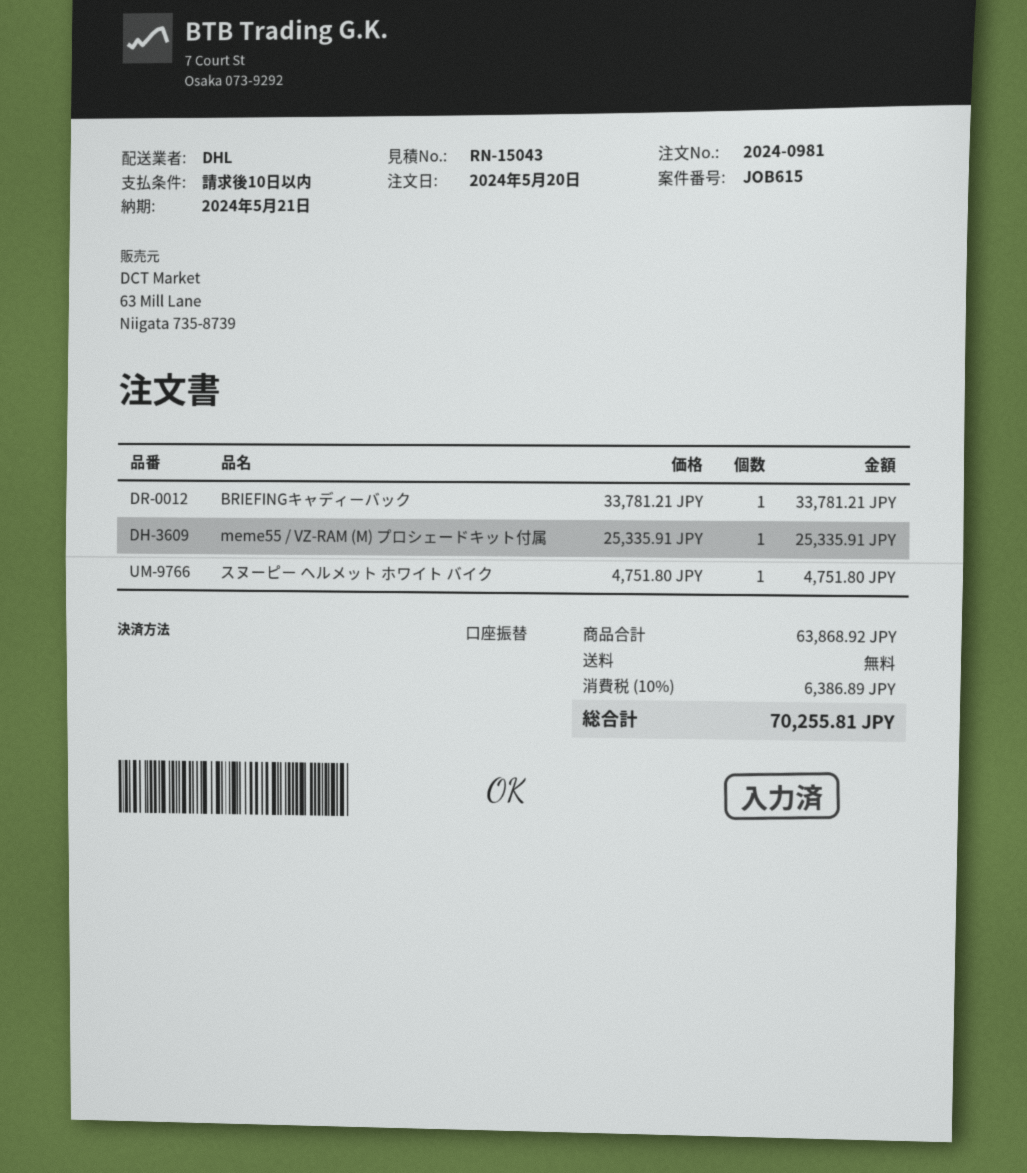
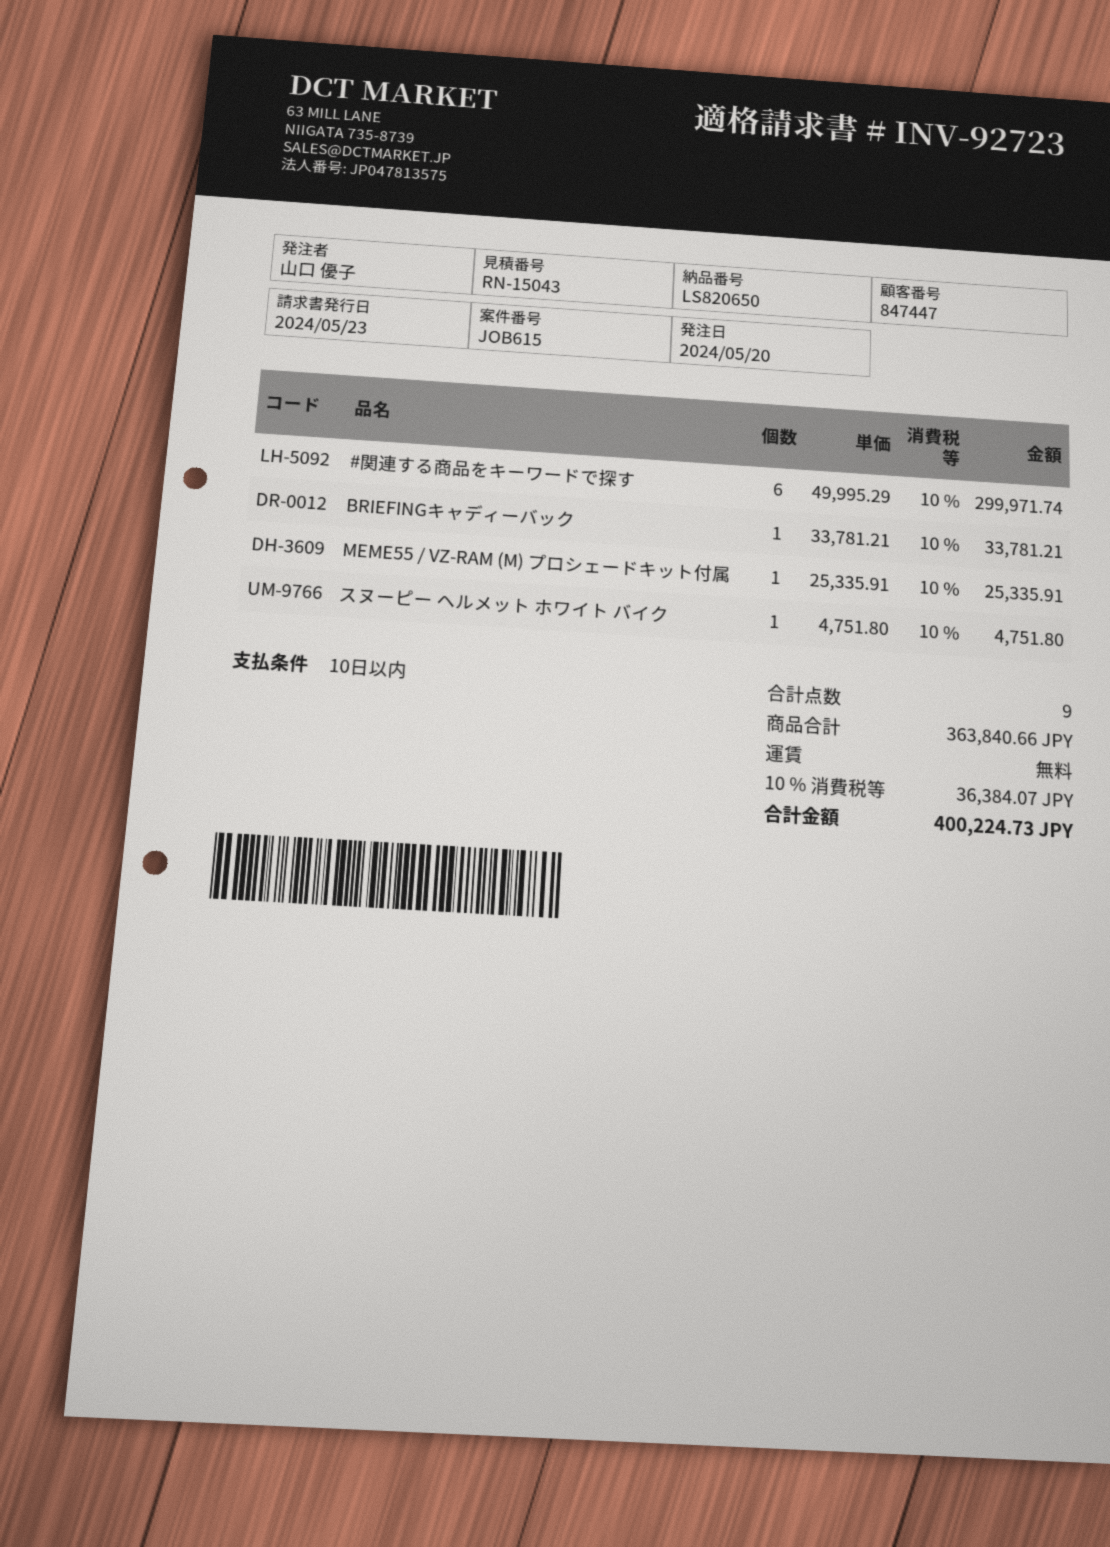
#関連する商品をキーワードで探す: none -> 6 x 49995.29 = 299971.74
subtotal: 63868.92 -> 363840.66
tax: 10% = 6386.89 -> 10% = 36384.07
total: 70255.81 -> 400224.73

